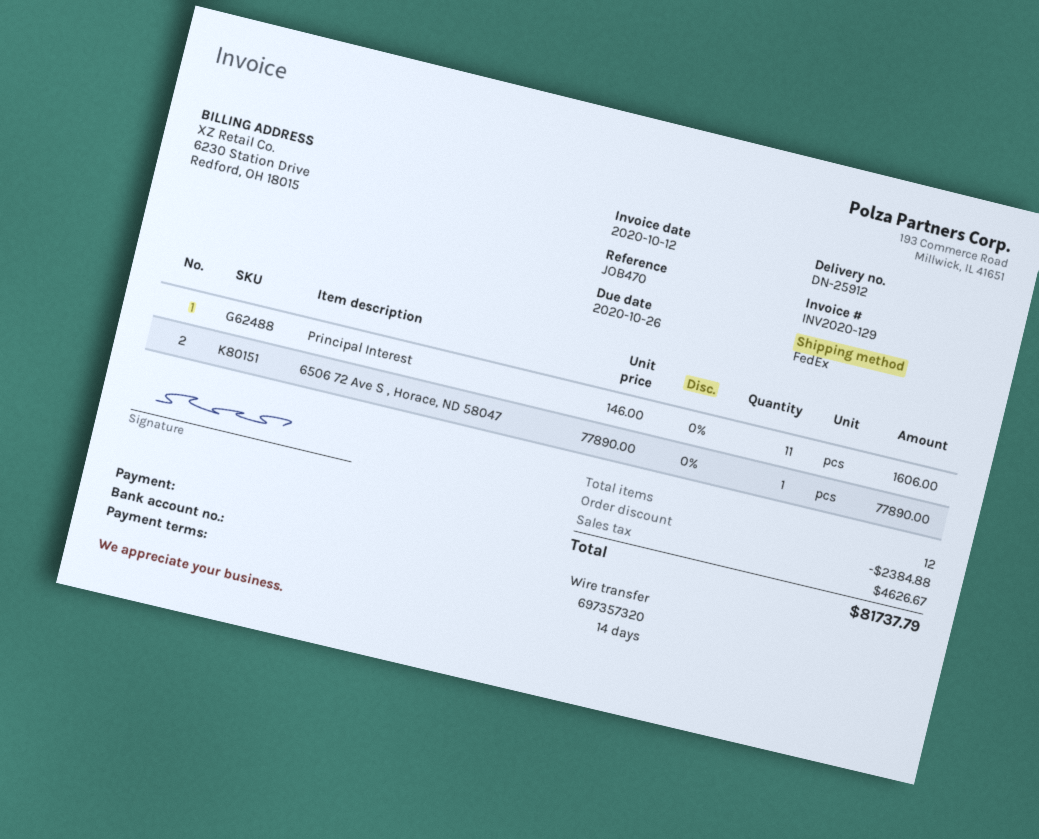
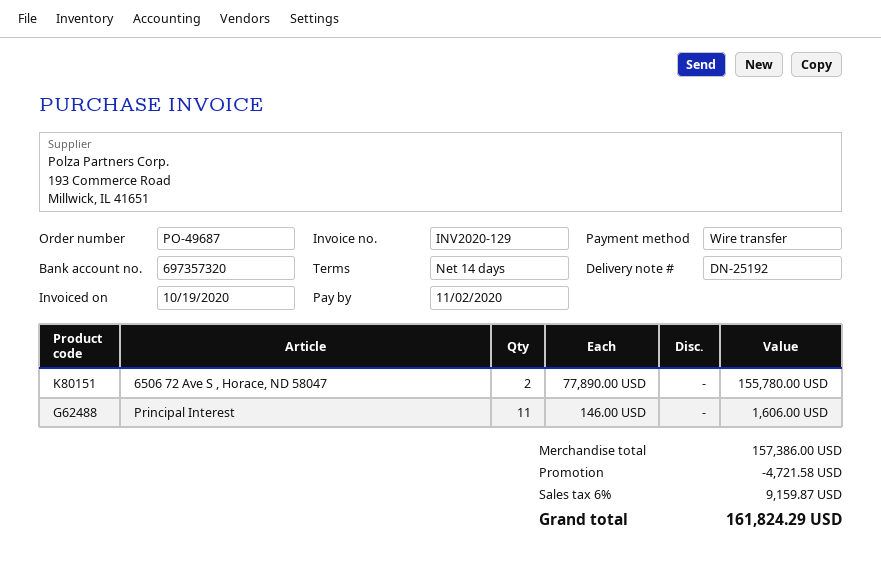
delivery note number: DN-25912 -> DN-25192
invoice date: 2020-10-12 -> 2020-10-19
due date: 2020-10-26 -> 2020-11-02
6506 72 Ave S , Horace, ND 58047: 1 x 77890.00 = 77890.00 -> 2 x 77890.00 = 155780.00
discount: 2384.88 -> 4721.58
tax: 4626.67 -> 9159.87
total: 81737.79 -> 161824.29

